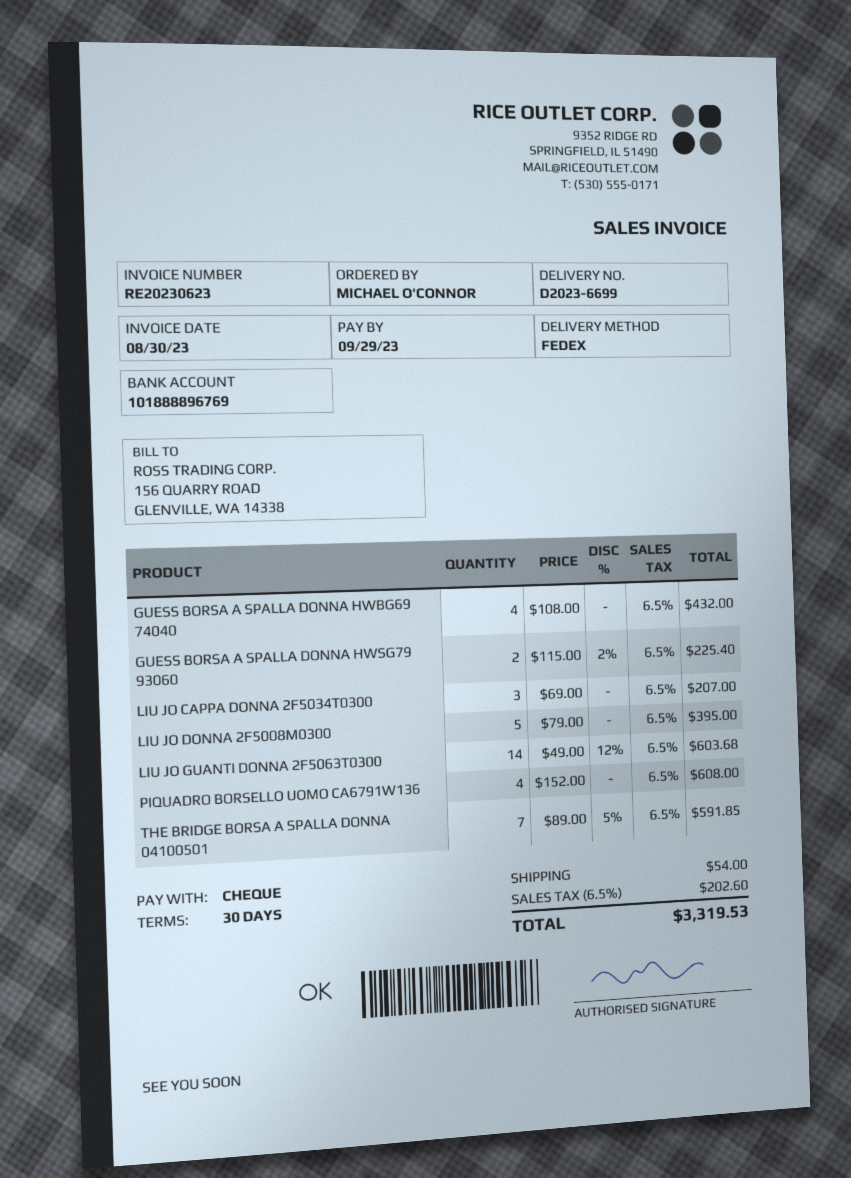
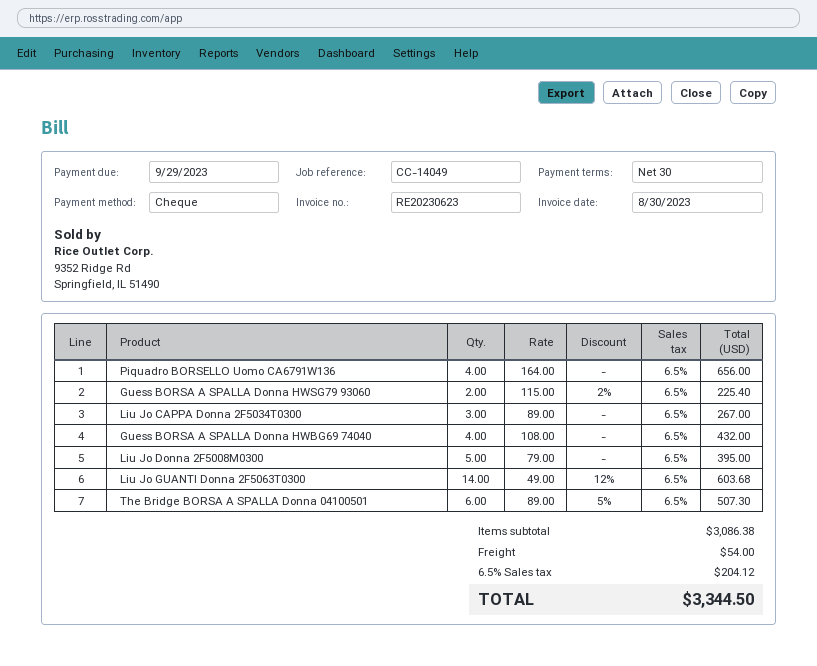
LIU JO CAPPA DONNA 2F5034T0300: 3 x 69.00 = 207.00 -> 3 x 89.00 = 267.00
PIQUADRO BORSELLO UOMO CA6791W136: 4 x 152.00 = 608.00 -> 4 x 164.00 = 656.00
THE BRIDGE BORSA A SPALLA DONNA 04100501: 7 x 89.00 - 5% = 591.85 -> 6 x 89.00 - 5% = 507.30
tax: 6.5% = 202.60 -> 6.5% = 204.12
total: 3319.53 -> 3344.50

